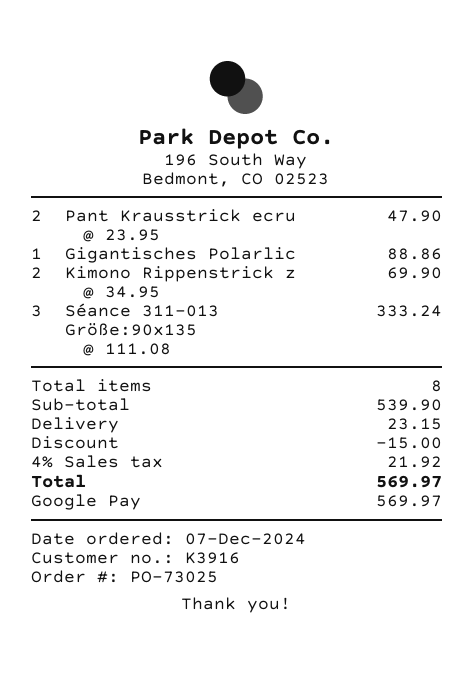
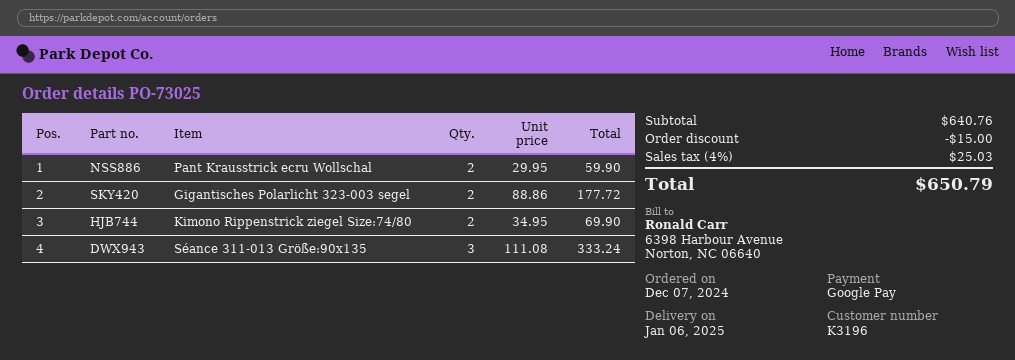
customer number: K3916 -> K3196
Pant Krausstrick ecru: 2 x 23.95 = 47.90 -> 2 x 29.95 = 59.90
Gigantisches Polarlic: 1 x 88.86 = 88.86 -> 2 x 88.86 = 177.72
subtotal: 539.90 -> 640.76
shipping: 23.15 -> none
tax: 4% = 21.92 -> 4% = 25.03
total: 569.97 -> 650.79

